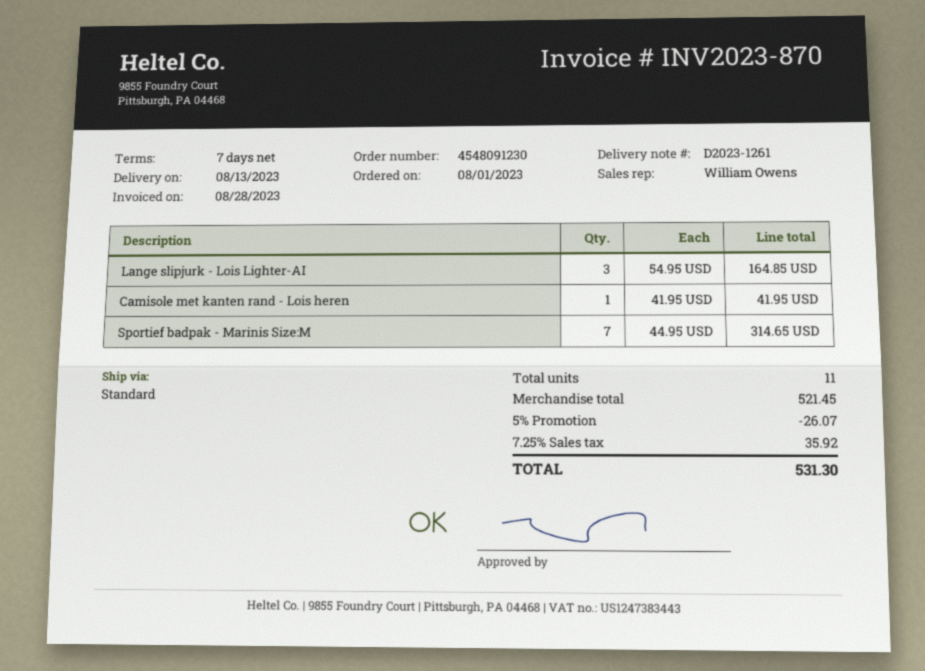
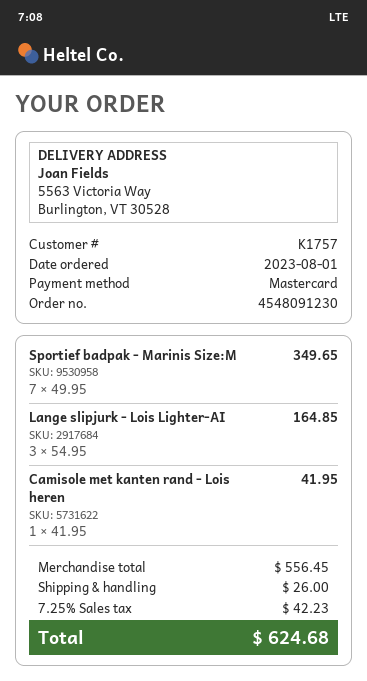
Sportief badpak - Marinis Size:M: 7 x 44.95 = 314.65 -> 7 x 49.95 = 349.65
subtotal: 521.45 -> 556.45
discount: 5% = 26.07 -> none
shipping: none -> 26.00
tax: 7.25% = 35.92 -> 7.25% = 42.23
total: 531.30 -> 624.68

